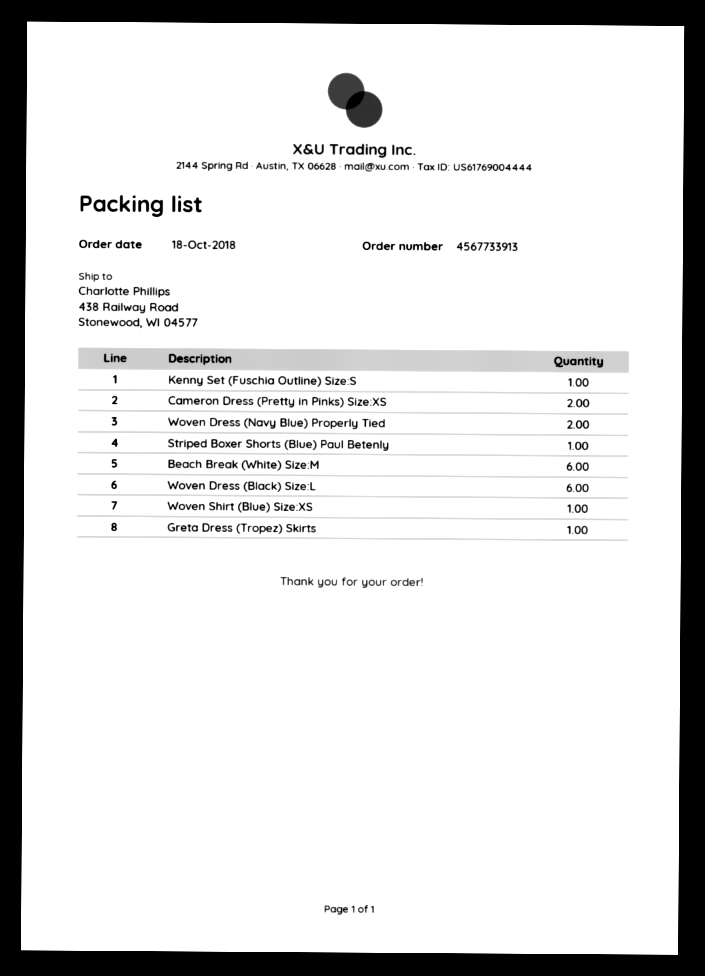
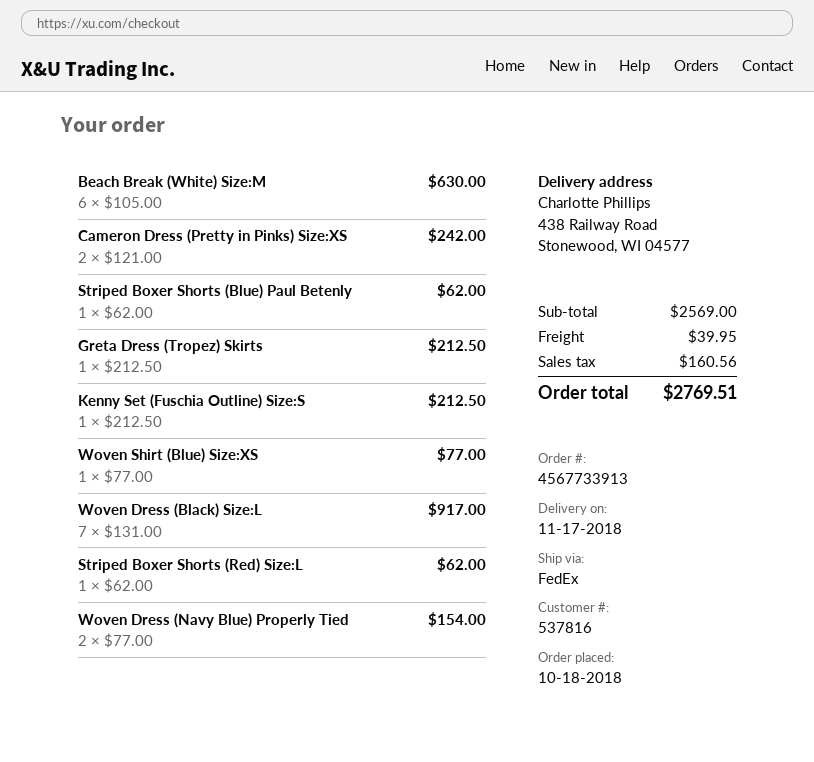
Woven Dress (Black) Size:L: 6 -> 7
Striped Boxer Shorts (Red) Size:L: none -> 1

